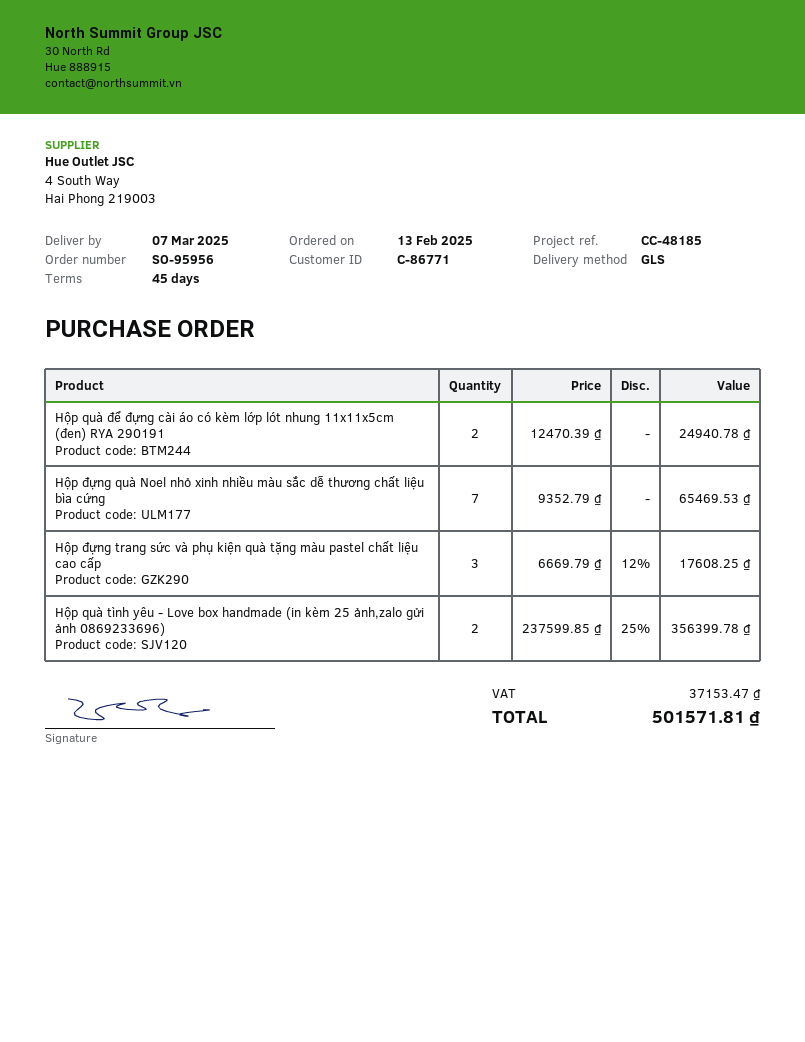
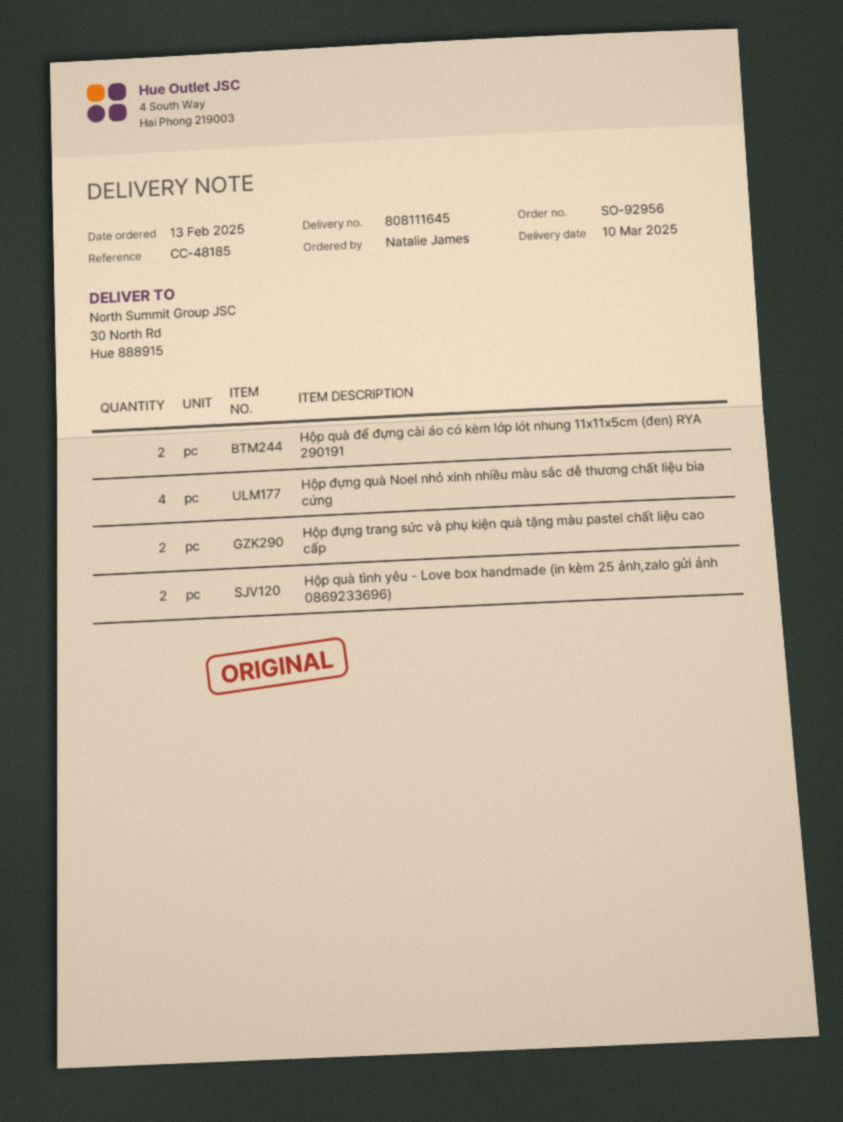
order number: SO-95956 -> SO-92956
delivery date: 2025-03-07 -> 2025-03-10
Hộp đựng quà Noel nhỏ xinh nhiều màu sắc dễ thương chất liệu bìa cứng: 7 -> 4
Hộp đựng trang sức và phụ kiện quà tặng màu pastel chất liệu cao cấp: 3 -> 2

